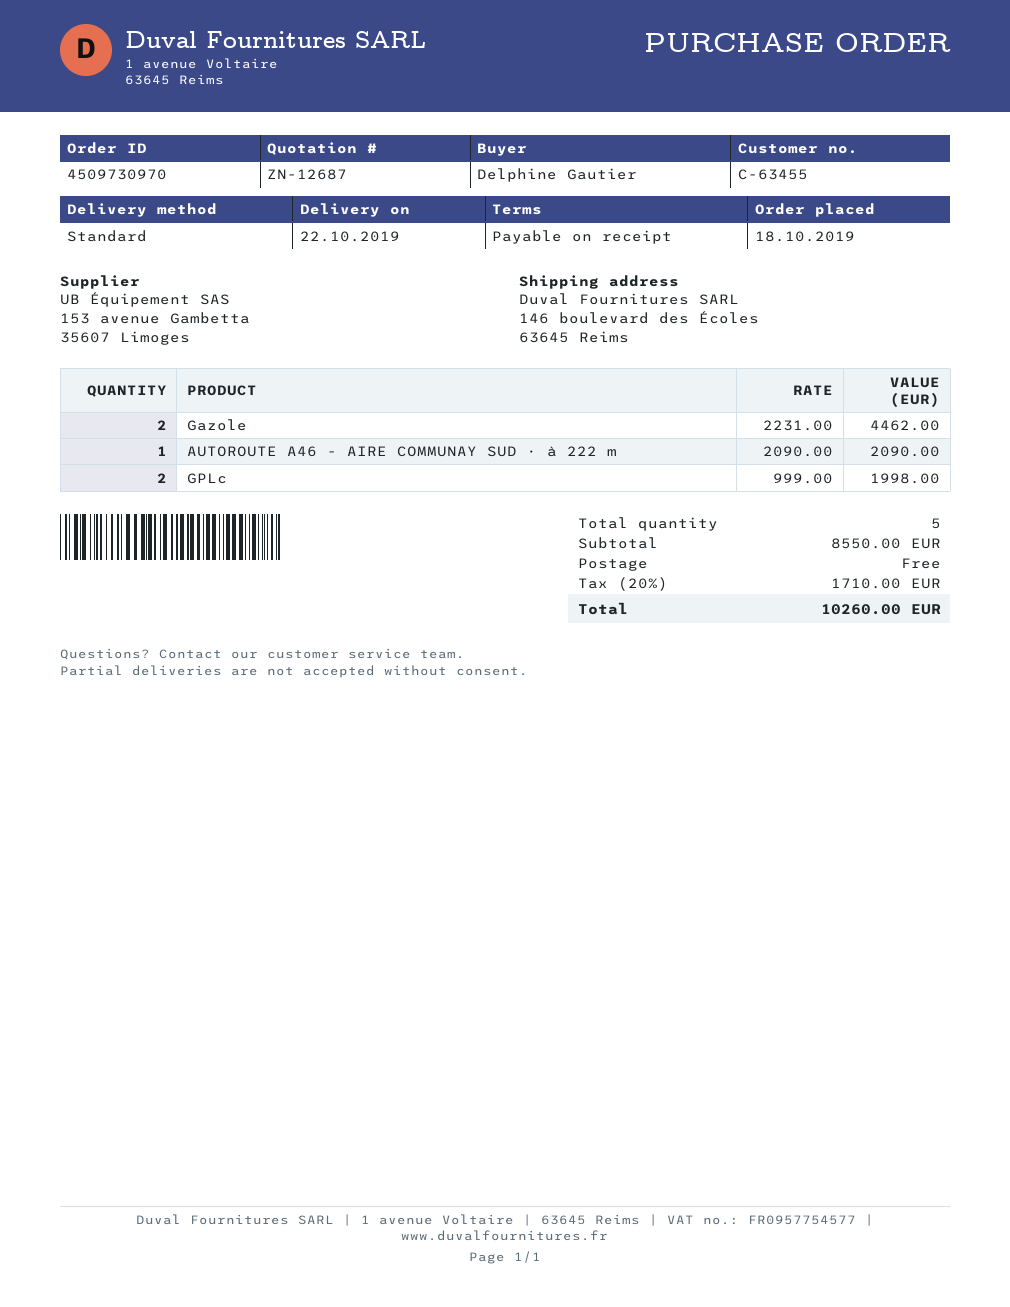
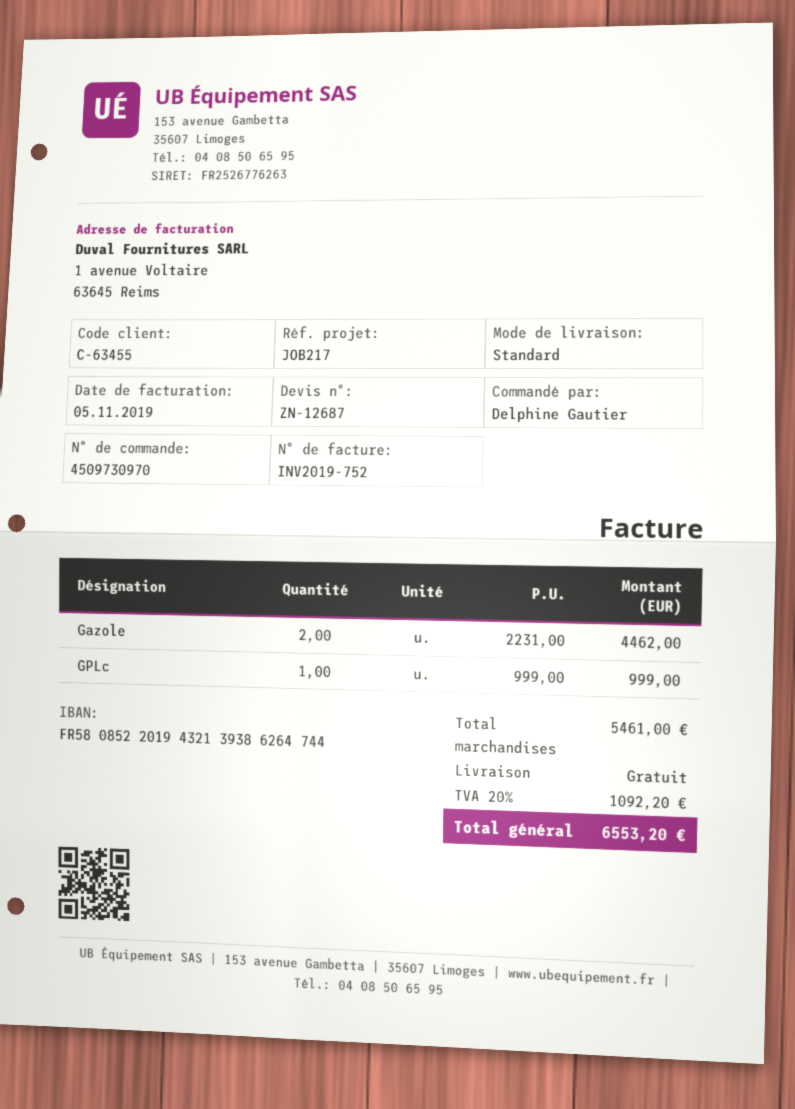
AUTOROUTE A46 - AIRE COMMUNAY SUD · à 222 m: 1 x 2090.00 = 2090.00 -> none
GPLc: 2 x 999.00 = 1998.00 -> 1 x 999.00 = 999.00
subtotal: 8550.00 -> 5461.00
tax: 20% = 1710.00 -> 20% = 1092.20
total: 10260.00 -> 6553.20

